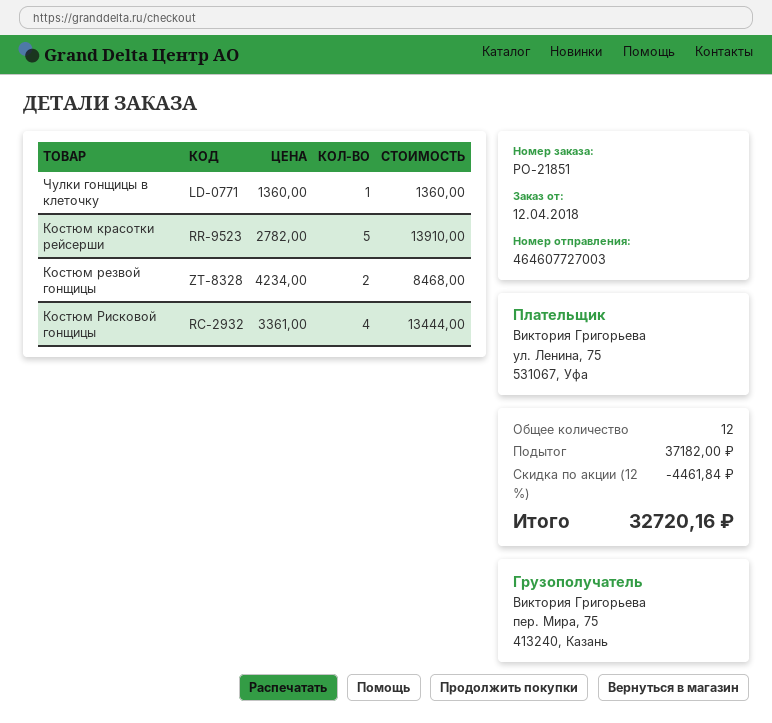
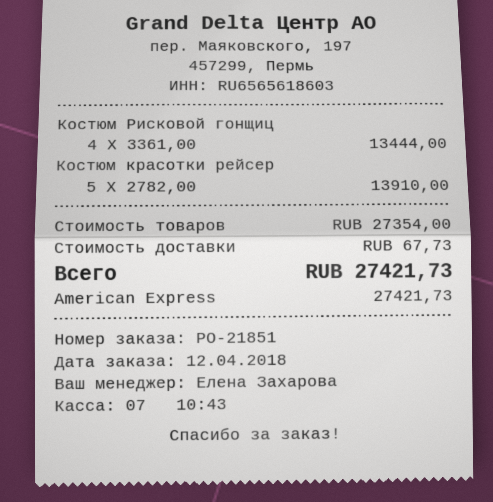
Чулки гонщицы в клеточку: 1 x 1360.00 = 1360.00 -> none
Костюм резвой гонщицы: 2 x 4234.00 = 8468.00 -> none
subtotal: 37182.00 -> 27354.00
discount: 12% = 4461.84 -> none
shipping: none -> 67.73
total: 32720.16 -> 27421.73

